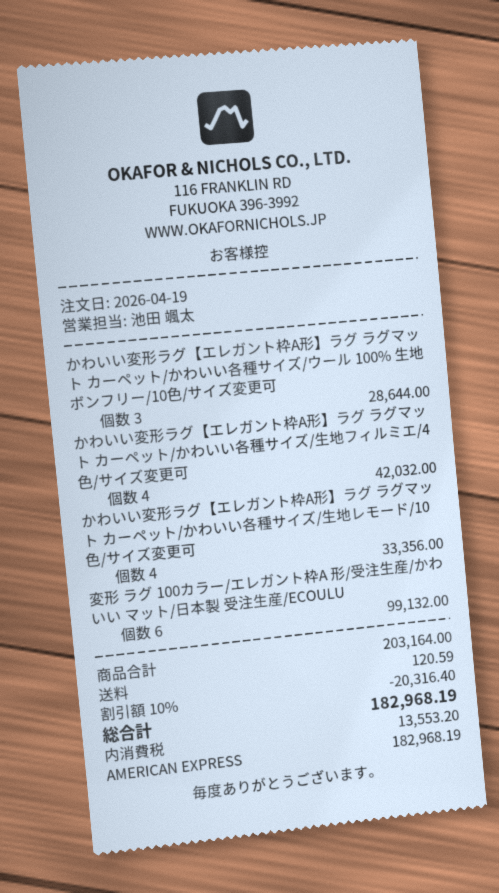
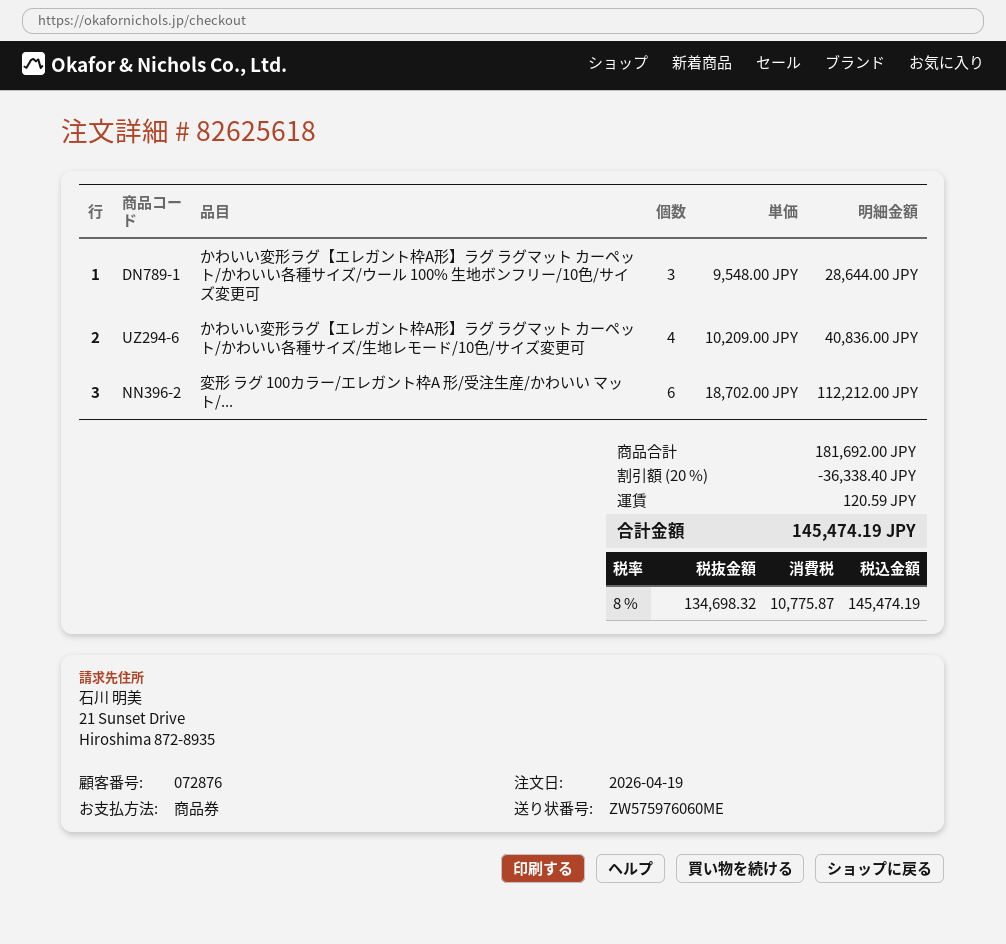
payment method: American Express -> gift card
かわいい変形ラグ【エレガント枠A形】ラグ ラグマット カーペット/かわいい各種サイズ/生地フィルミエ/4色/サイズ変更可: 4 for 42032.00 -> none
かわいい変形ラグ【エレガント枠A形】ラグ ラグマット カーペット/かわいい各種サイズ/生地レモード/10色/サイズ変更可: 4 for 33356.00 -> 4 for 40836.00
変形 ラグ 100カラー/エレガント枠A 形/受注生産/かわいい マット/日本製 受注生産/ECOULU: 6 for 99132.00 -> 6 for 112212.00
subtotal: 203164.00 -> 181692.00
discount: 10% = 20316.40 -> 20% = 36338.40
tax: 13553.20 -> 10775.87
total: 182968.19 -> 145474.19

